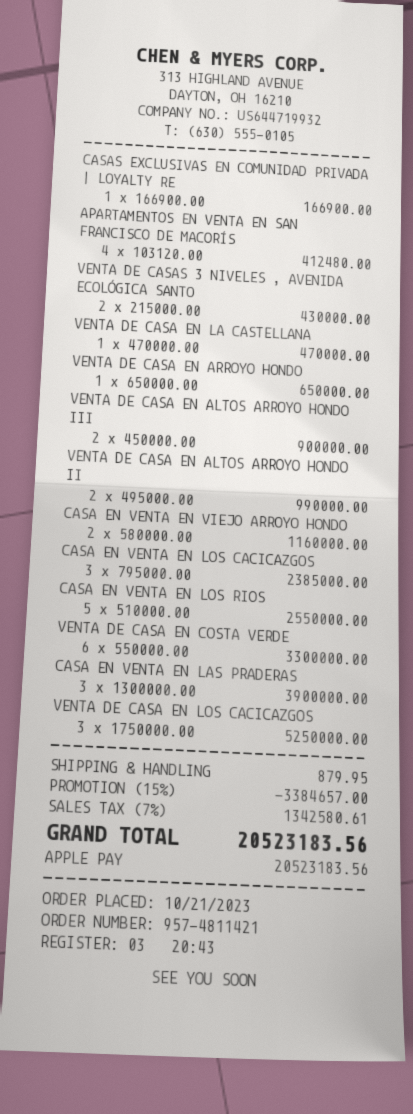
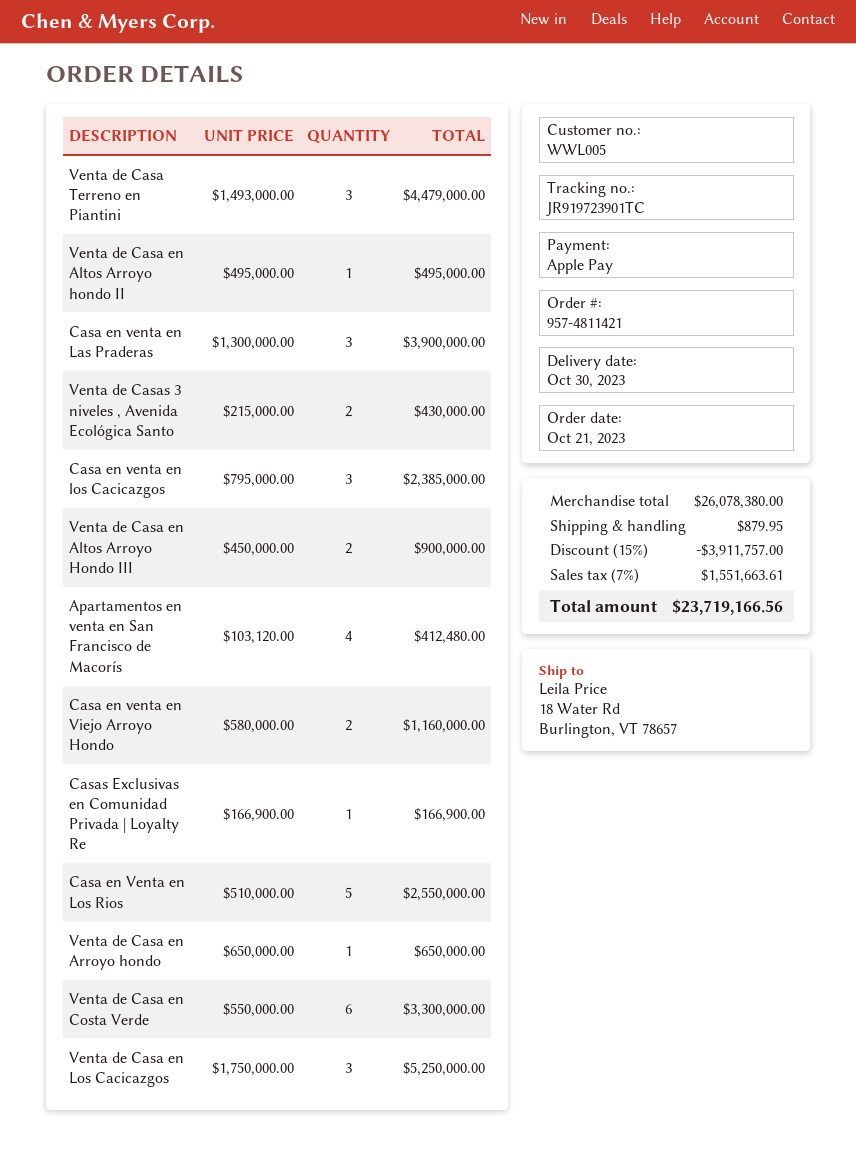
VENTA DE CASA EN LA CASTELLANA: 1 x 470000.00 = 470000.00 -> none
VENTA DE CASA EN ALTOS ARROYO HONDO II: 2 x 495000.00 = 990000.00 -> 1 x 495000.00 = 495000.00
Venta de Casa Terreno en Piantini: none -> 3 x 1493000.00 = 4479000.00
discount: 15% = 3384657.00 -> 15% = 3911757.00
tax: 7% = 1342580.61 -> 7% = 1551663.61
total: 20523183.56 -> 23719166.56

